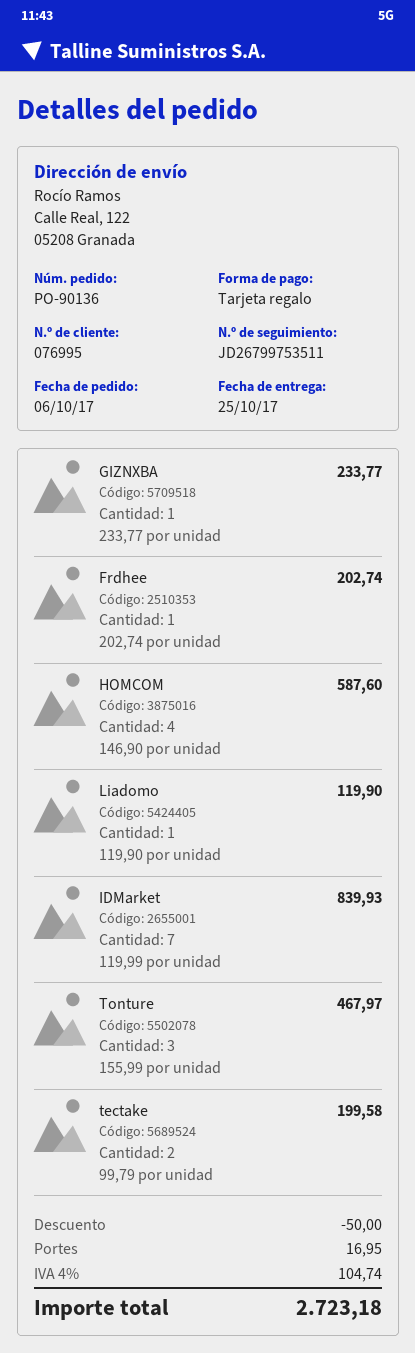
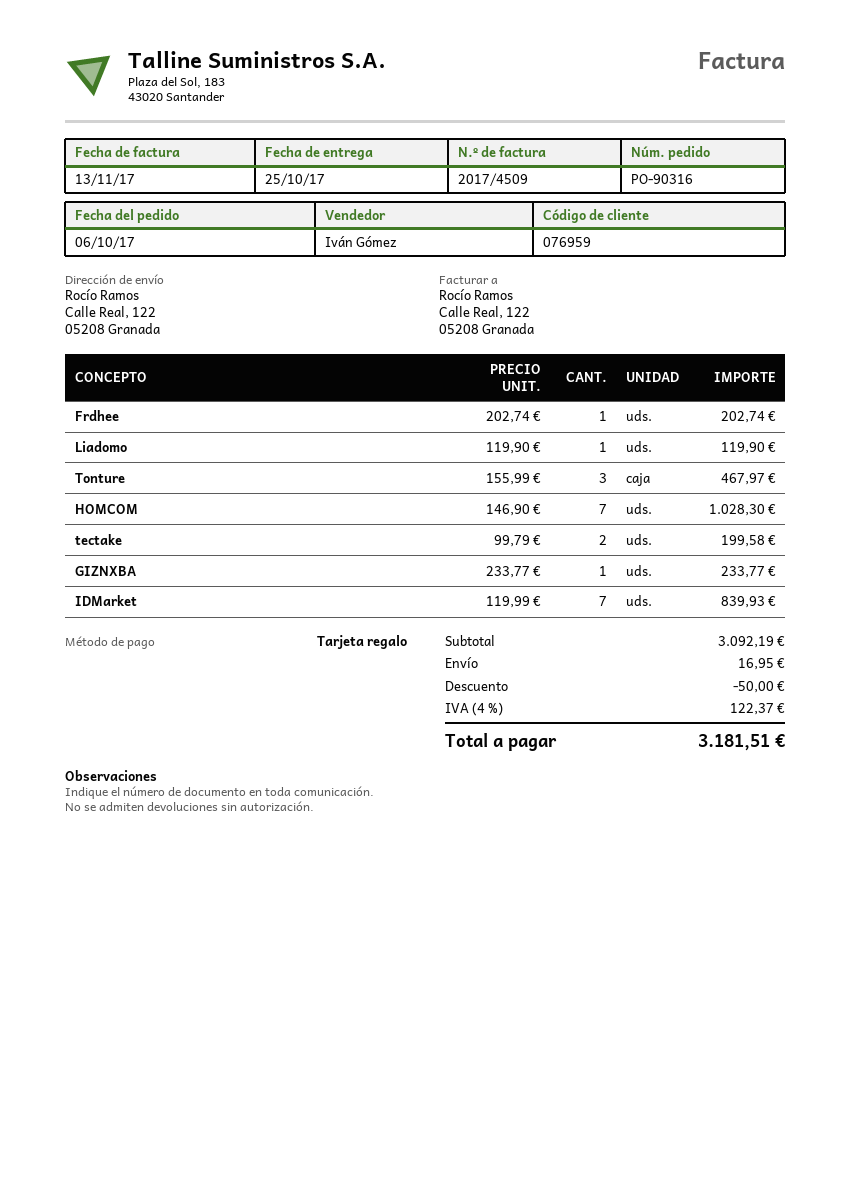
order number: PO-90136 -> PO-90316
customer number: 076995 -> 076959
HOMCOM: 4 x 146.90 = 587.60 -> 7 x 146.90 = 1028.30
tax: 4% = 104.74 -> 4% = 122.37
total: 2723.18 -> 3181.51

